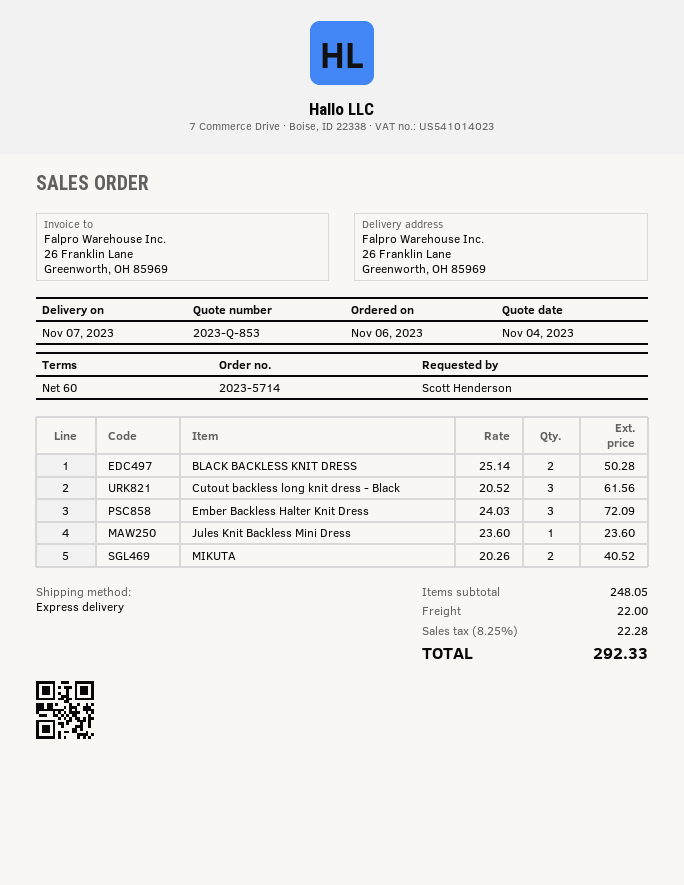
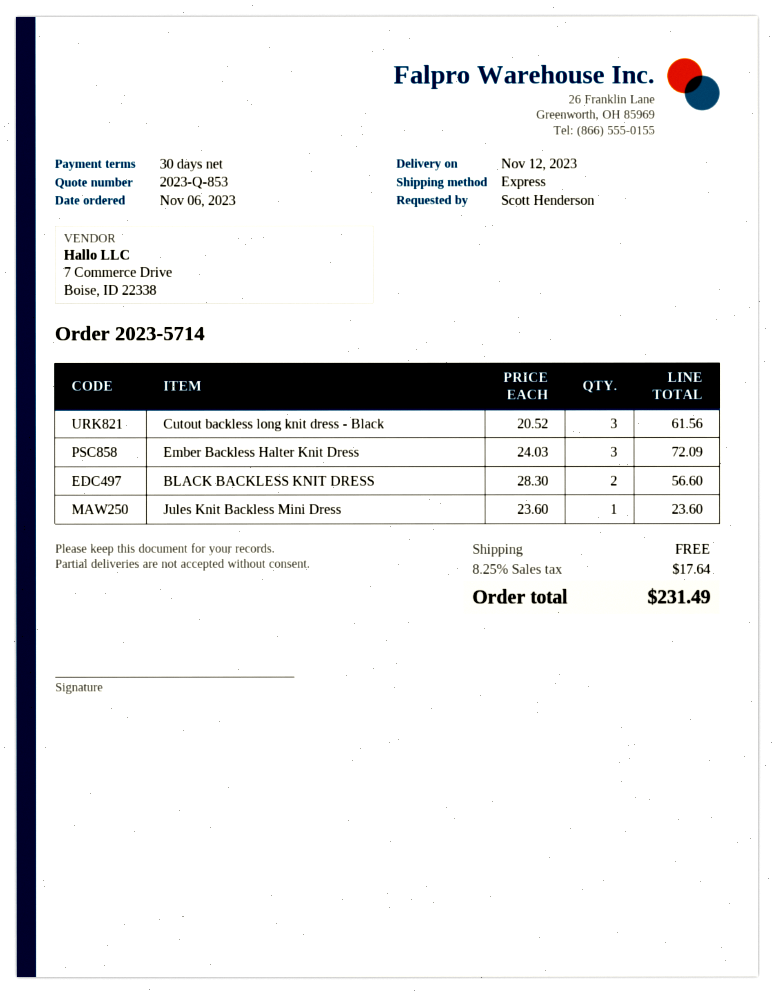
delivery date: 2023-11-07 -> 2023-11-12
payment terms: 60 days -> 30 days
BLACK BACKLESS KNIT DRESS: 2 x 25.14 = 50.28 -> 2 x 28.30 = 56.60
MIKUTA: 2 x 20.26 = 40.52 -> none
shipping: 22.00 -> 0.00
tax: 8.25% = 22.28 -> 8.25% = 17.64
total: 292.33 -> 231.49

